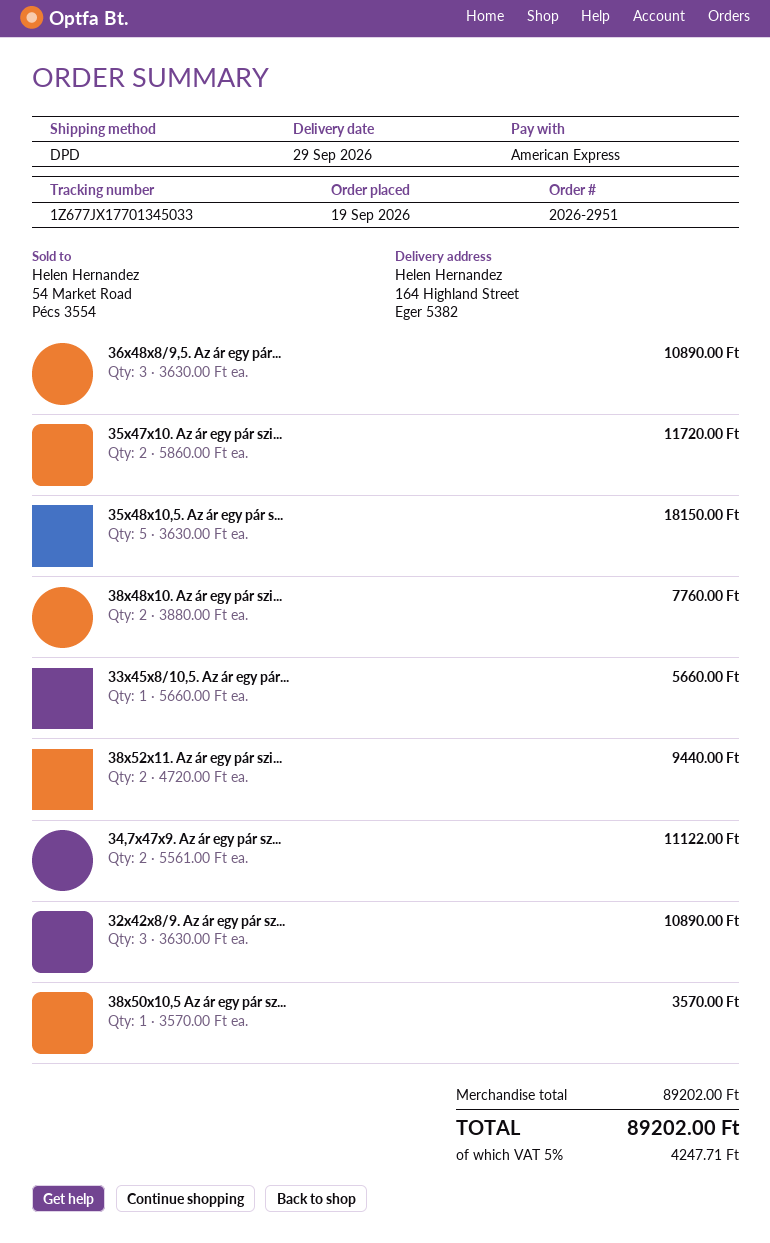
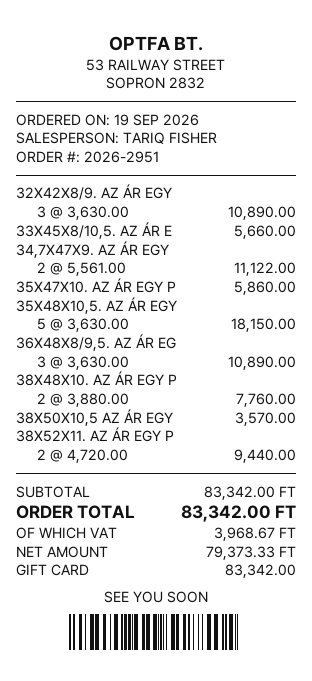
payment method: American Express -> gift card
35x47x10. Az ár egy pár szi...: 2 x 5860.00 = 11720.00 -> 1 x 5860.00 = 5860.00
subtotal: 89202.00 -> 83342.00
tax: 4247.71 -> 3968.67
total: 89202.00 -> 83342.00

